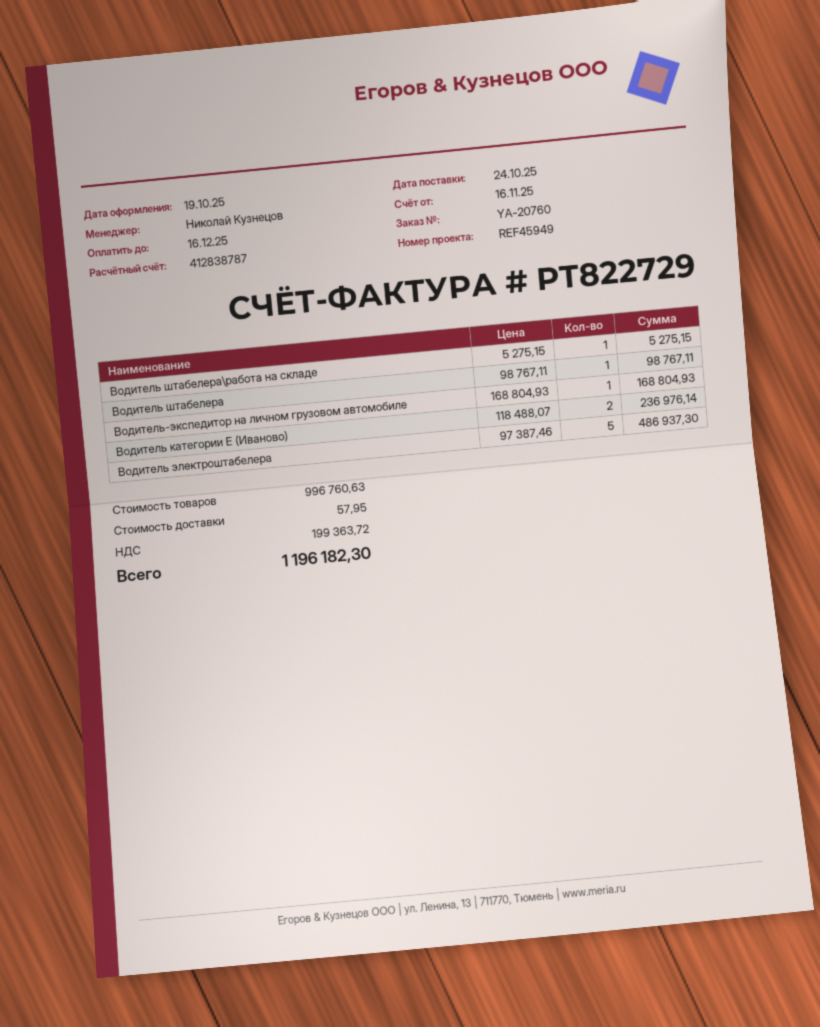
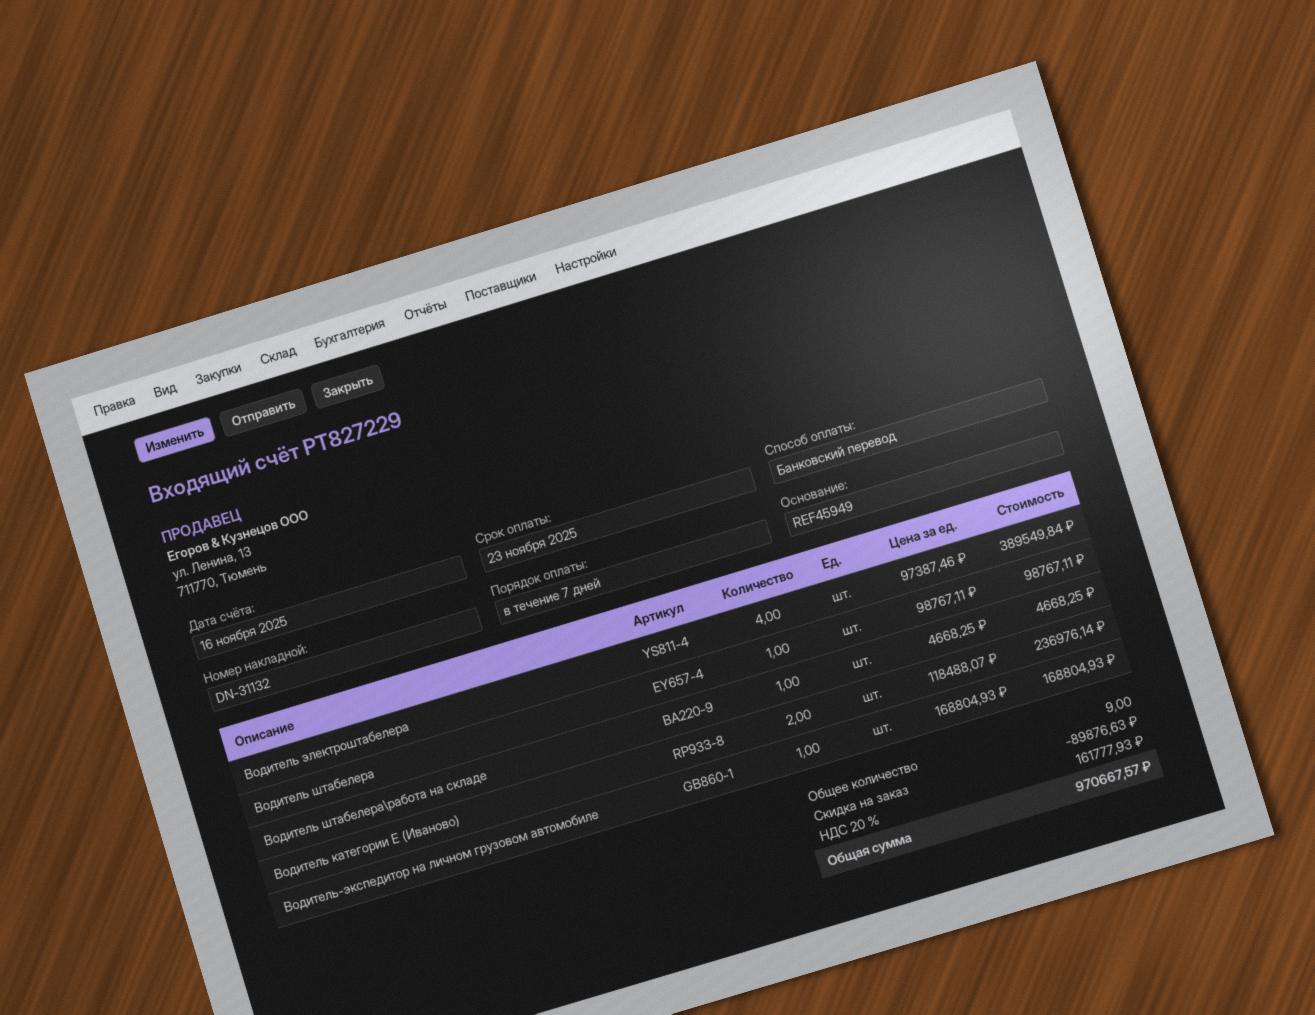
invoice number: PT822729 -> PT827229
due date: 2025-12-16 -> 2025-11-23
Водитель штабелера\работа на складе: 1 x 5275.15 = 5275.15 -> 1 x 4668.25 = 4668.25
Водитель электроштабелера: 5 x 97387.46 = 486937.30 -> 4 x 97387.46 = 389549.84
discount: none -> 89876.63
shipping: 57.95 -> none
tax: 199363.72 -> 161777.93
total: 1196182.30 -> 970667.57

